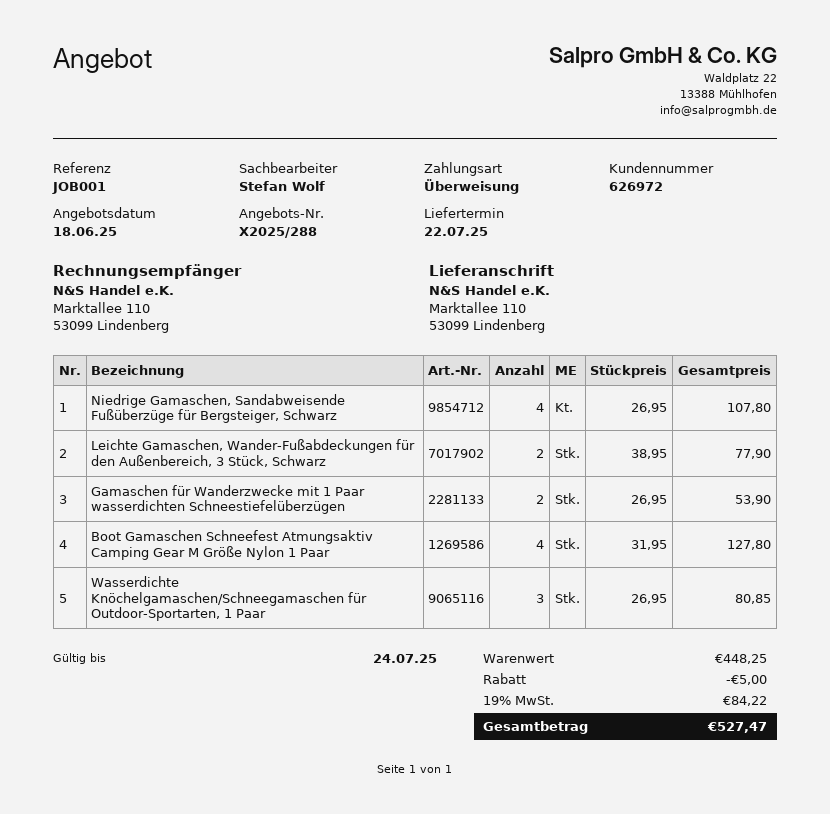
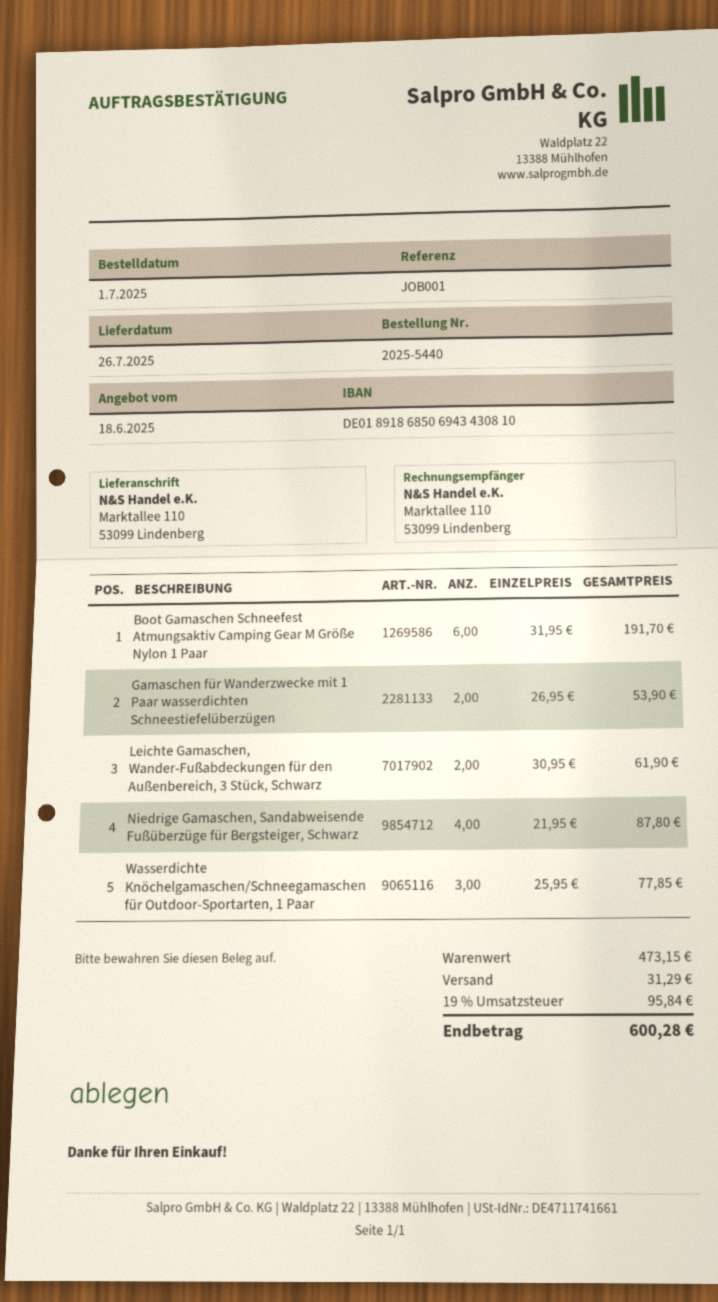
delivery date: 2025-07-22 -> 2025-07-26
Niedrige Gamaschen, Sandabweisende Fußüberzüge für Bergsteiger, Schwarz: 4 x 26.95 = 107.80 -> 4 x 21.95 = 87.80
Leichte Gamaschen, Wander-Fußabdeckungen für den Außenbereich, 3 Stück, Schwarz: 2 x 38.95 = 77.90 -> 2 x 30.95 = 61.90
Boot Gamaschen Schneefest Atmungsaktiv Camping Gear M Größe Nylon 1 Paar: 4 x 31.95 = 127.80 -> 6 x 31.95 = 191.70
Wasserdichte Knöchelgamaschen/Schneegamaschen für Outdoor-Sportarten, 1 Paar: 3 x 26.95 = 80.85 -> 3 x 25.95 = 77.85
subtotal: 448.25 -> 473.15
discount: 5.00 -> none
shipping: none -> 31.29
tax: 19% = 84.22 -> 19% = 95.84
total: 527.47 -> 600.28

